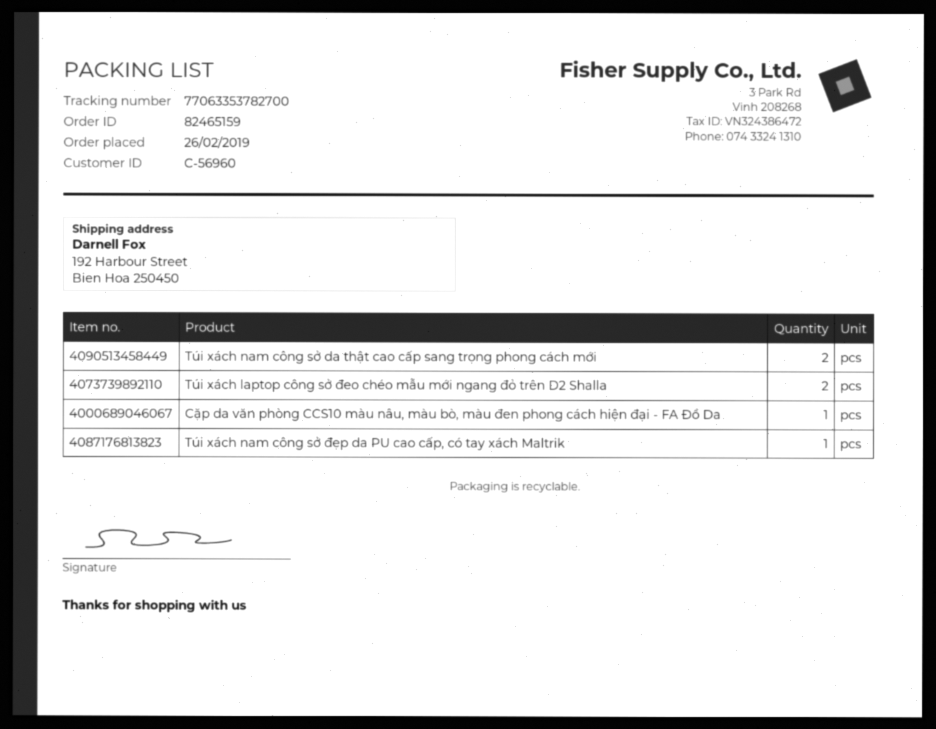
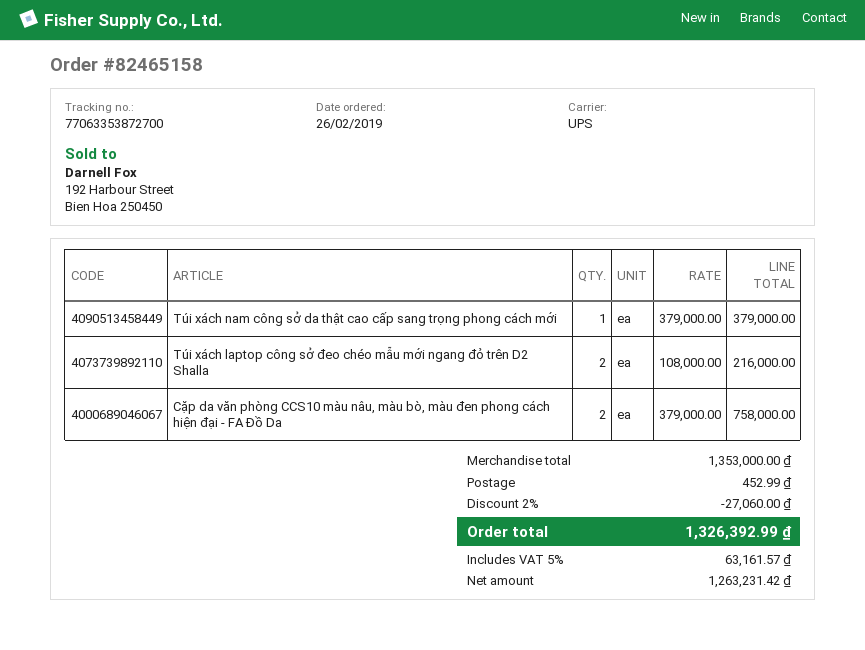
order number: 82465159 -> 82465158
tracking number: 77063353782700 -> 77063353872700
Túi xách nam công sở da thật cao cấp sang trọng phong cách mới: 2 -> 1
Cặp da văn phòng CCS10 màu nâu, màu bò, màu đen phong cách hiện đại - FA Đồ Da: 1 -> 2
Túi xách nam công sở đẹp da PU cao cấp, có tay xách Maltrik: 1 -> none

